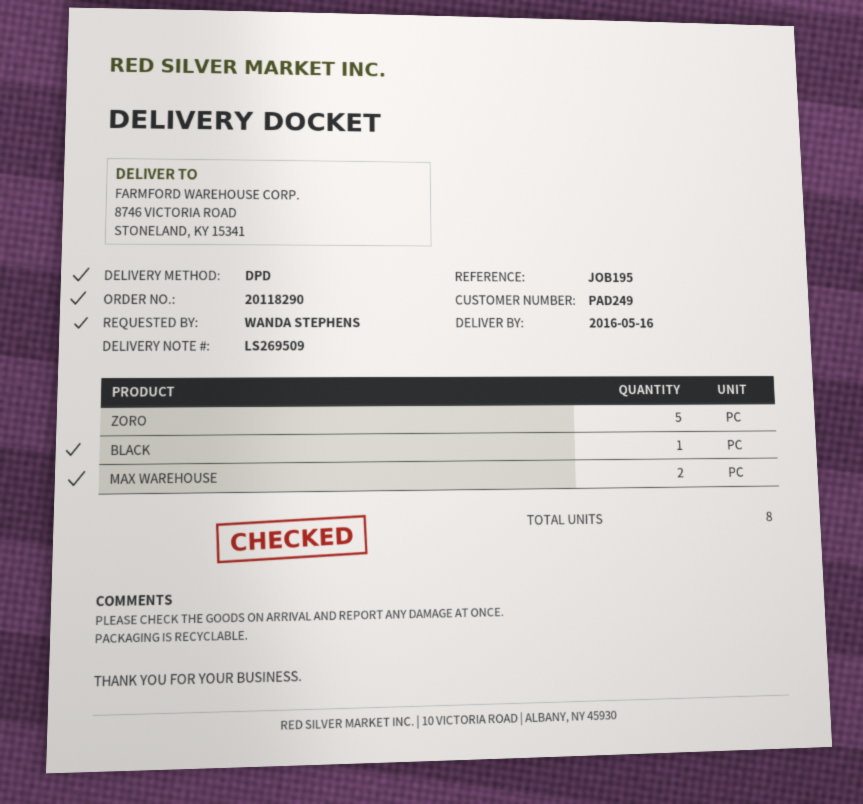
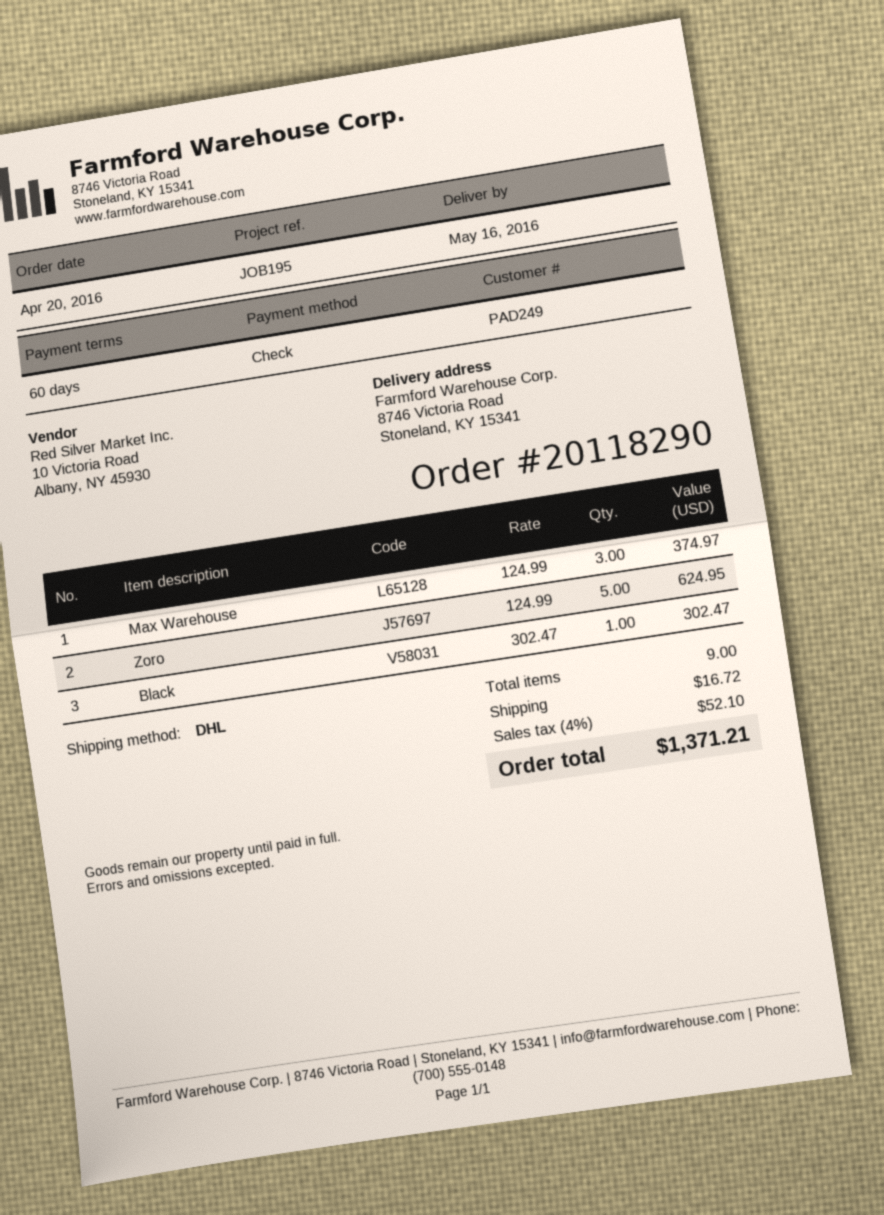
shipping method: DPD -> DHL
MAX WAREHOUSE: 2 -> 3
total quantity: 8 -> 9

